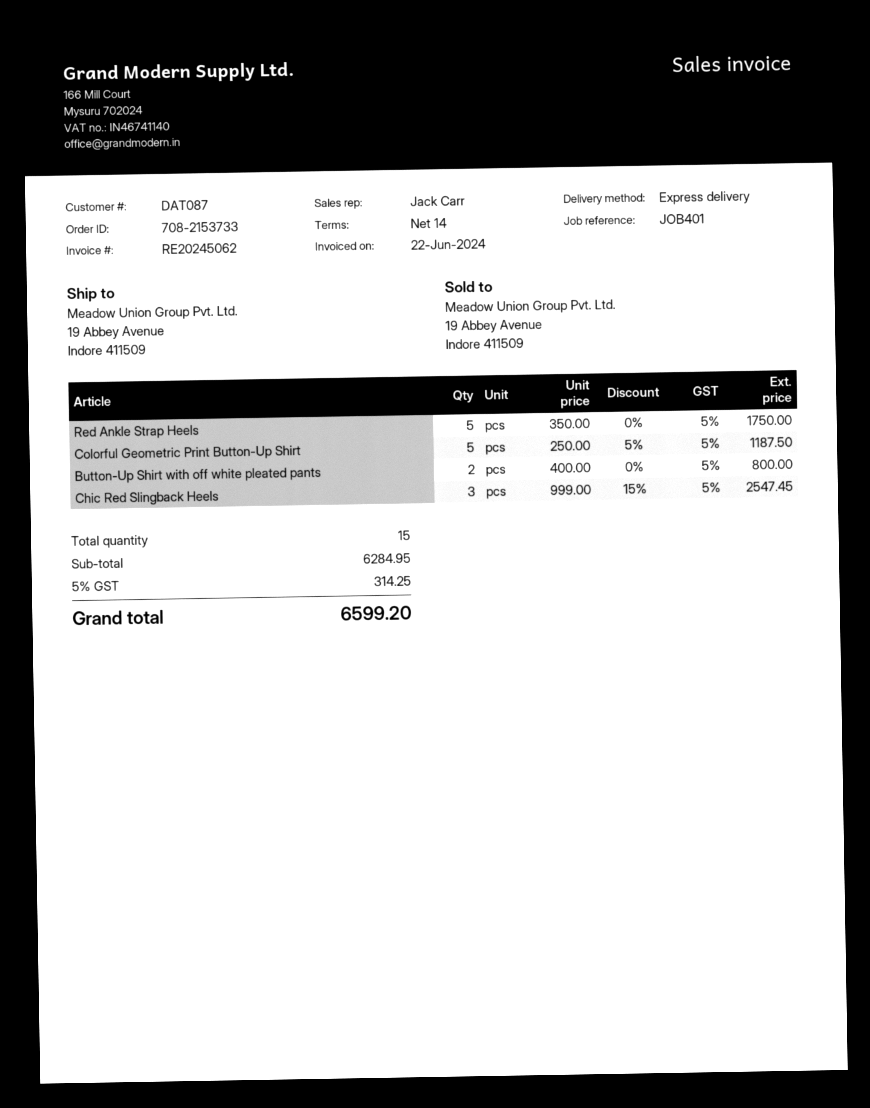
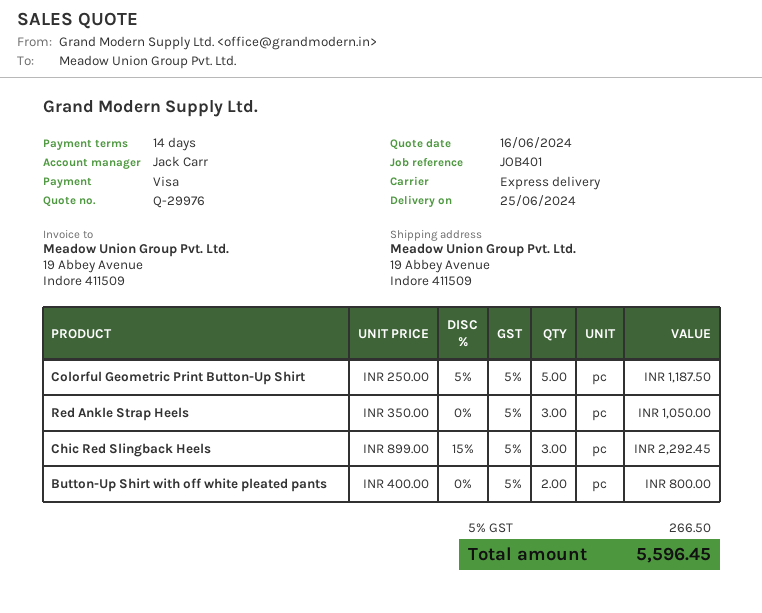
Red Ankle Strap Heels: 5 x 350.00 = 1750.00 -> 3 x 350.00 = 1050.00
Chic Red Slingback Heels: 3 x 999.00 - 15% = 2547.45 -> 3 x 899.00 - 15% = 2292.45
tax: 5% = 314.25 -> 5% = 266.50
total: 6599.20 -> 5596.45

